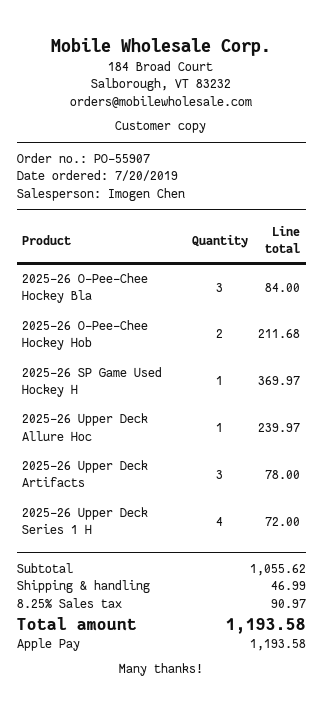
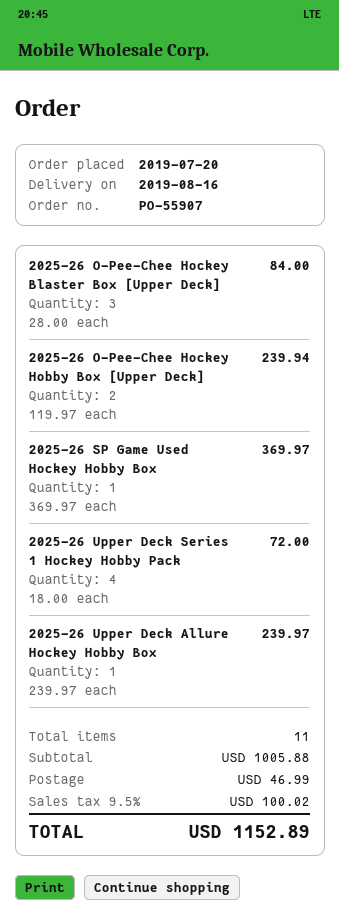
2025-26 O-Pee-Chee Hockey Hob: 2 for 211.68 -> 2 for 239.94
2025-26 Upper Deck Artifacts: 3 for 78.00 -> none
subtotal: 1055.62 -> 1005.88
tax: 8.25% = 90.97 -> 9.5% = 100.02
total: 1193.58 -> 1152.89

